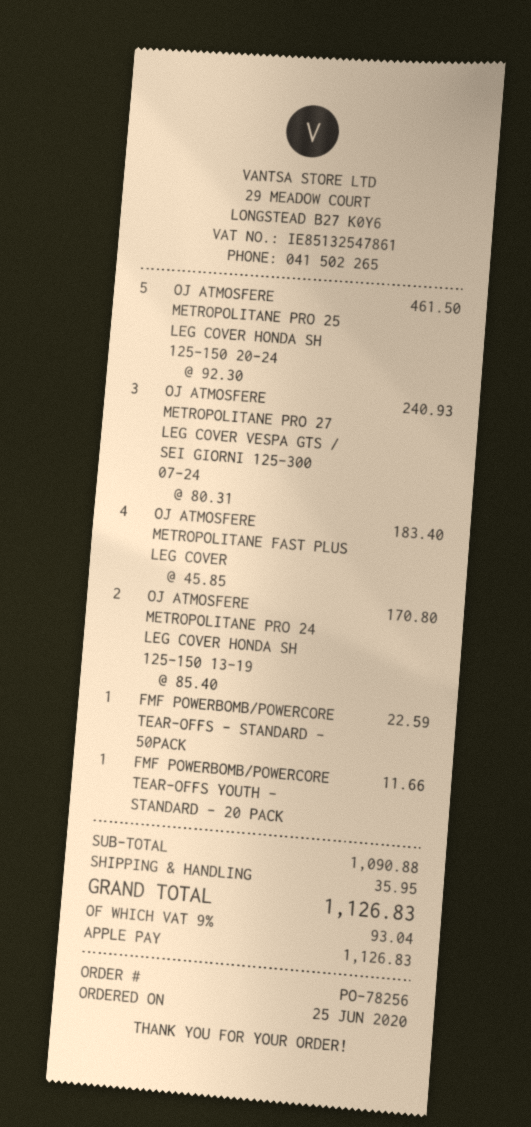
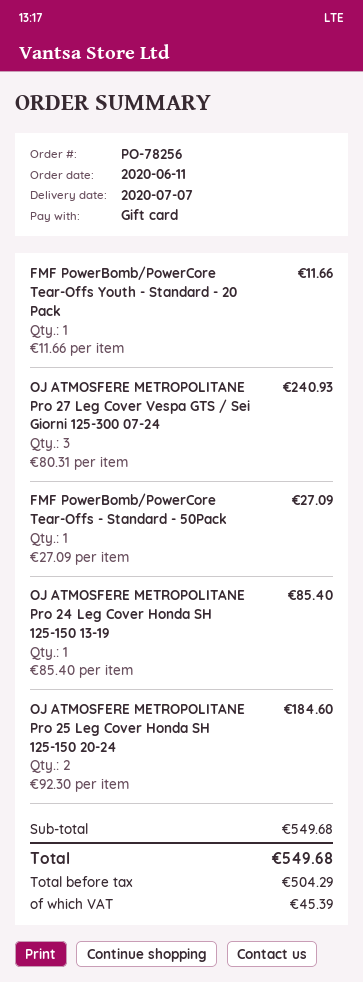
order date: 2020-06-25 -> 2020-06-11
payment method: Apple Pay -> gift card
OJ ATMOSFERE METROPOLITANE PRO 25 LEG COVER HONDA SH 125-150 20-24: 5 x 92.30 = 461.50 -> 2 x 92.30 = 184.60
OJ ATMOSFERE METROPOLITANE FAST PLUS LEG COVER: 4 x 45.85 = 183.40 -> none
OJ ATMOSFERE METROPOLITANE PRO 24 LEG COVER HONDA SH 125-150 13-19: 2 x 85.40 = 170.80 -> 1 x 85.40 = 85.40
FMF POWERBOMB/POWERCORE TEAR-OFFS - STANDARD - 50PACK: 1 x 22.59 = 22.59 -> 1 x 27.09 = 27.09
subtotal: 1090.88 -> 549.68
shipping: 35.95 -> none
tax: 93.04 -> 45.39
total: 1126.83 -> 549.68

